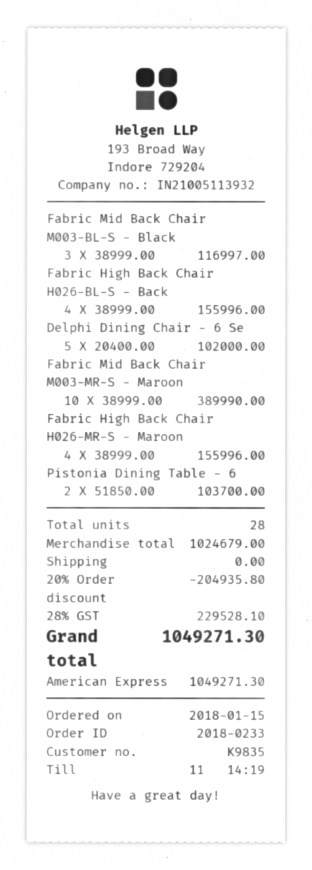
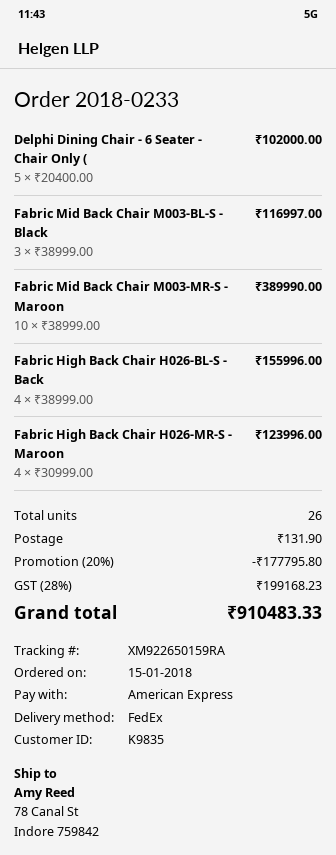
Fabric High Back Chair H026-MR-S - Maroon: 4 x 38999.00 = 155996.00 -> 4 x 30999.00 = 123996.00
Pistonia Dining Table - 6: 2 x 51850.00 = 103700.00 -> none
total quantity: 28 -> 26
discount: 20% = 204935.80 -> 20% = 177795.80
shipping: 0.00 -> 131.90
tax: 28% = 229528.10 -> 28% = 199168.23
total: 1049271.30 -> 910483.33

